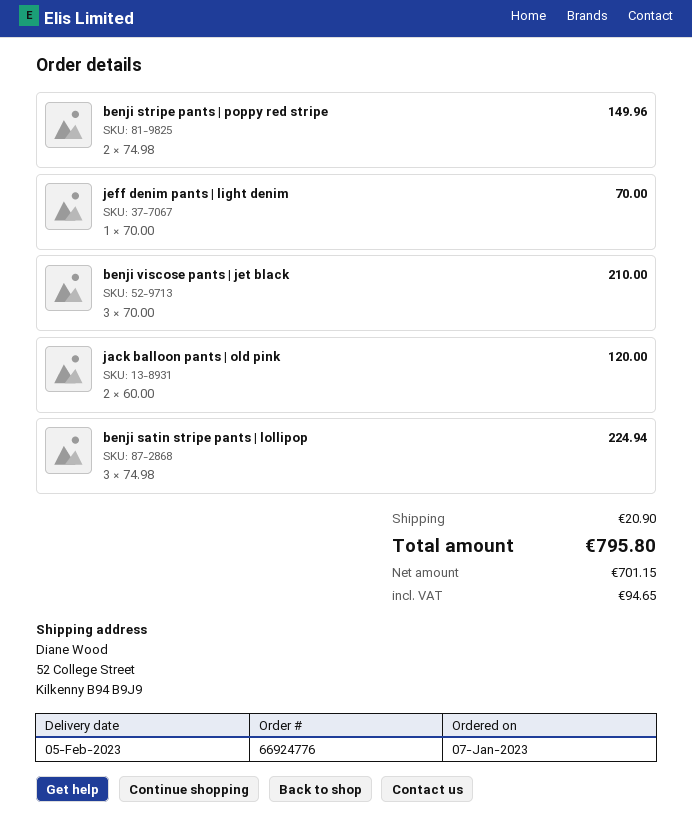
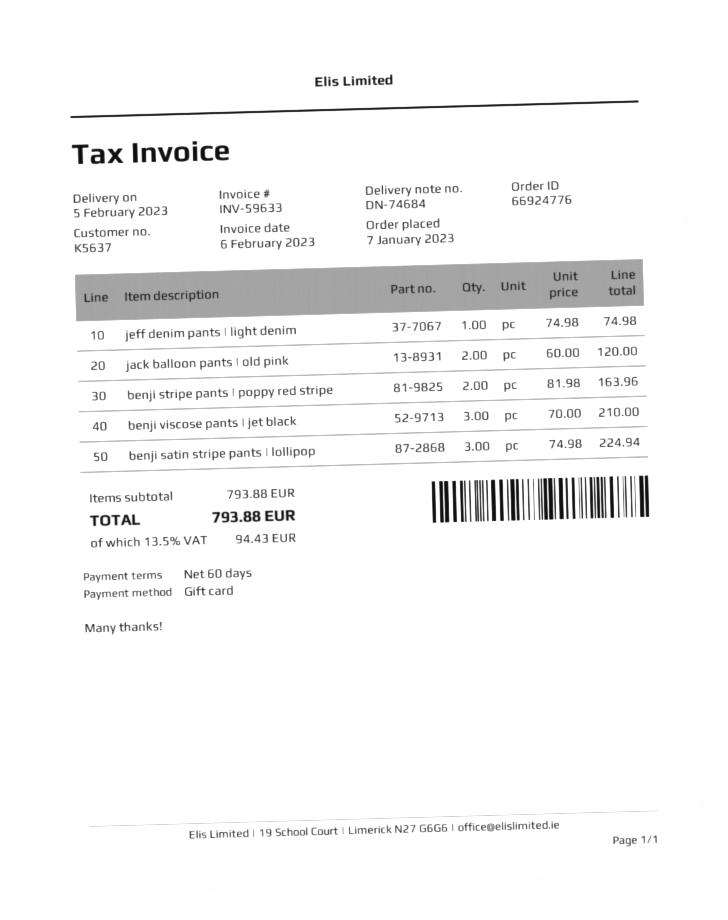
benji stripe pants | poppy red stripe: 2 x 74.98 = 149.96 -> 2 x 81.98 = 163.96
jeff denim pants | light denim: 1 x 70.00 = 70.00 -> 1 x 74.98 = 74.98
shipping: 20.90 -> none
tax: 94.65 -> 94.43
total: 795.80 -> 793.88

